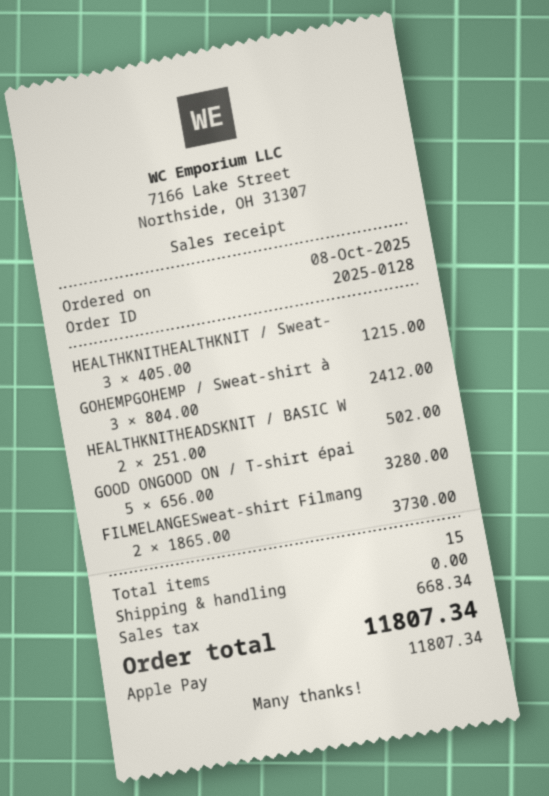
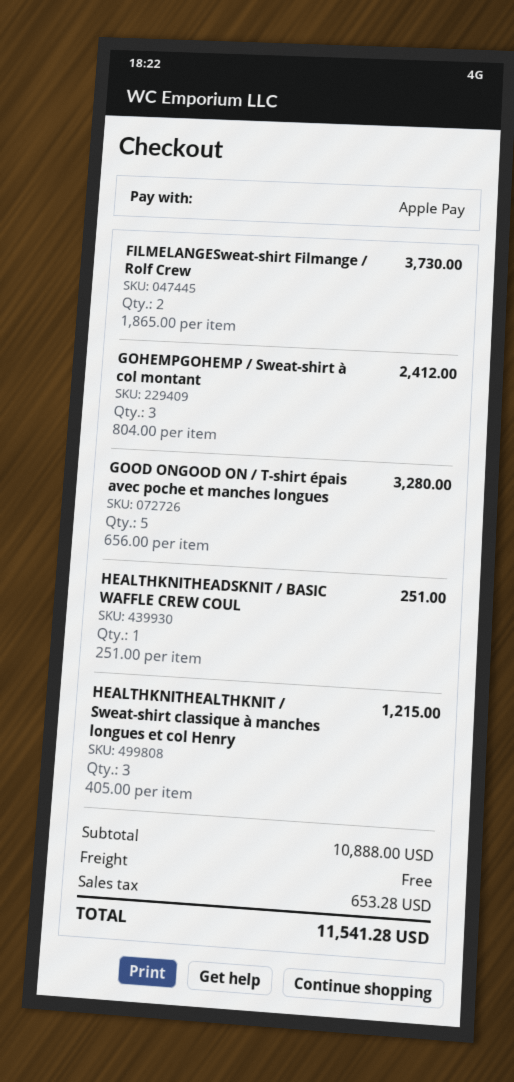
HEALTHKNITHEADSKNIT / BASIC W: 2 x 251.00 = 502.00 -> 1 x 251.00 = 251.00
tax: 668.34 -> 653.28
total: 11807.34 -> 11541.28

